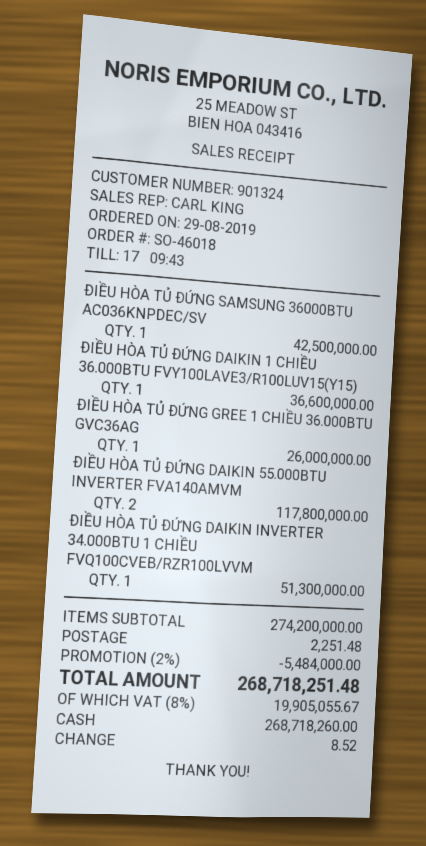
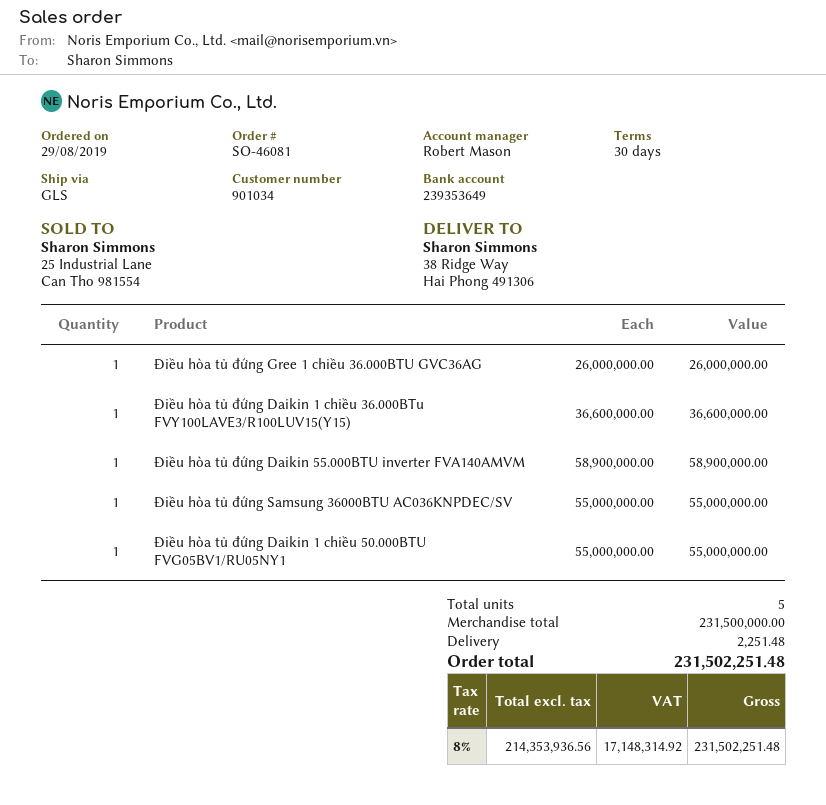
order number: SO-46018 -> SO-46081
customer number: 901324 -> 901034
sales rep: CARL KING -> Robert Mason
ĐIỀU HÒA TỦ ĐỨNG SAMSUNG 36000BTU AC036KNPDEC/SV: 1 for 42500000.00 -> 1 for 55000000.00
ĐIỀU HÒA TỦ ĐỨNG DAIKIN 55.000BTU INVERTER FVA140AMVM: 2 for 117800000.00 -> 1 for 58900000.00
ĐIỀU HÒA TỦ ĐỨNG DAIKIN INVERTER 34.000BTU 1 CHIỀU FVQ100CVEB/RZR100LVVM: 1 for 51300000.00 -> none
Điều hòa tủ đứng Daikin 1 chiều 50.000BTU FVG05BV1/RU05NY1: none -> 1 for 55000000.00
subtotal: 274200000.00 -> 231500000.00
discount: 2% = 5484000.00 -> none
tax: 8% = 19905055.67 -> 8% = 17148314.92
total: 268718251.48 -> 231502251.48

